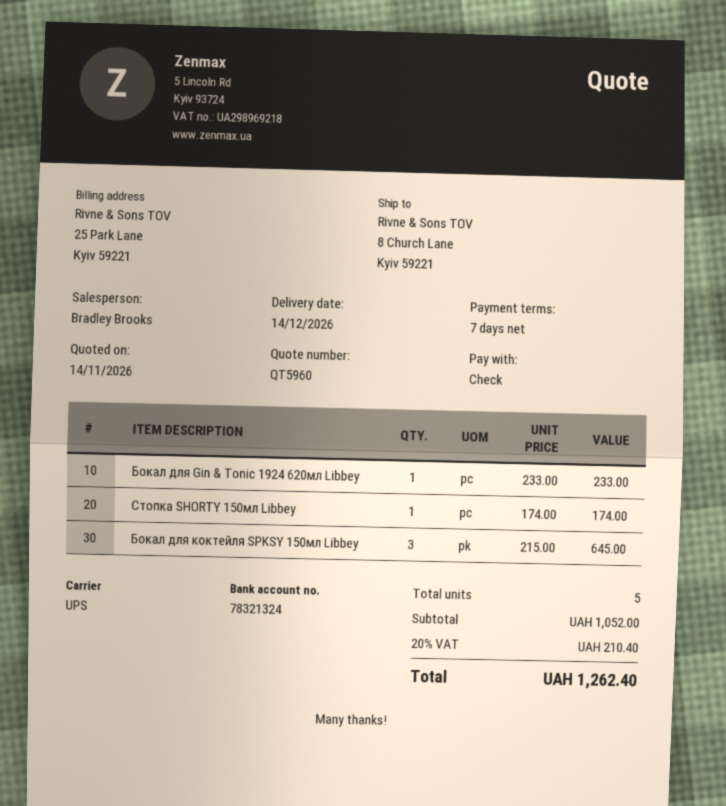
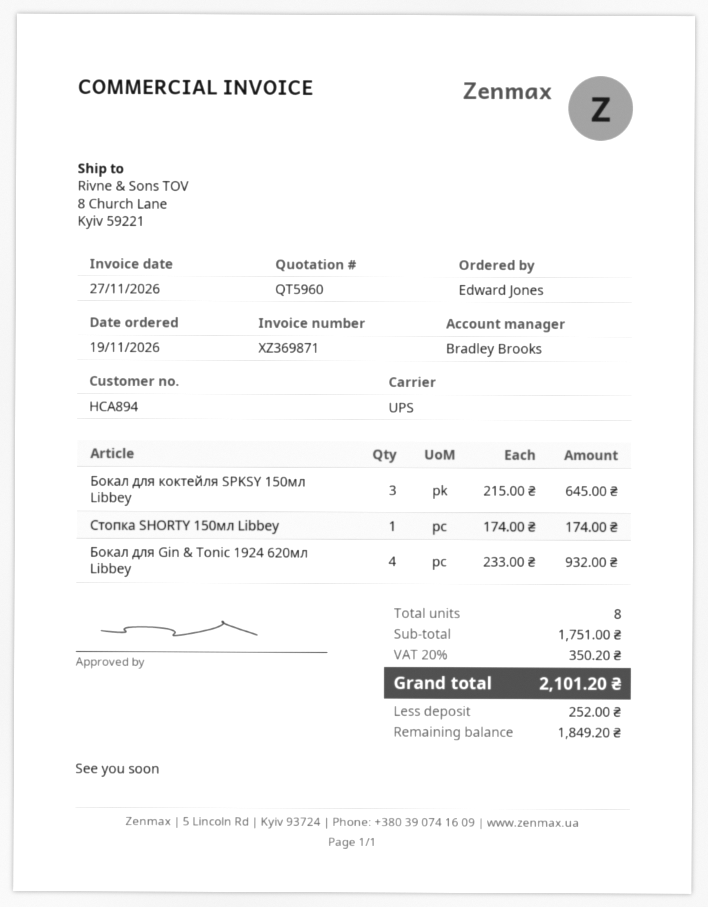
Бокал для Gin & Tonic 1924 620мл Libbey: 1 x 233.00 = 233.00 -> 4 x 233.00 = 932.00
total quantity: 5 -> 8
subtotal: 1052.00 -> 1751.00
tax: 20% = 210.40 -> 20% = 350.20
total: 1262.40 -> 2101.20

